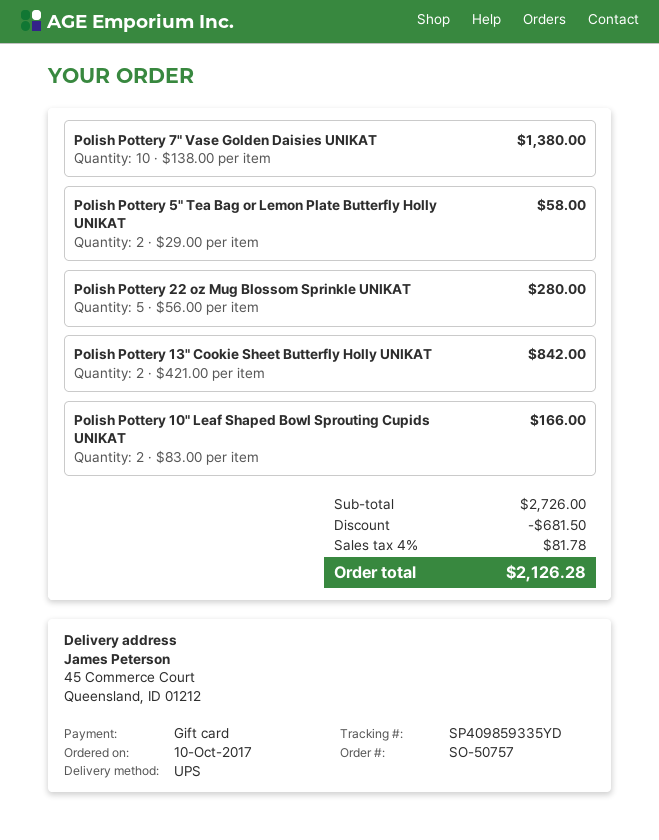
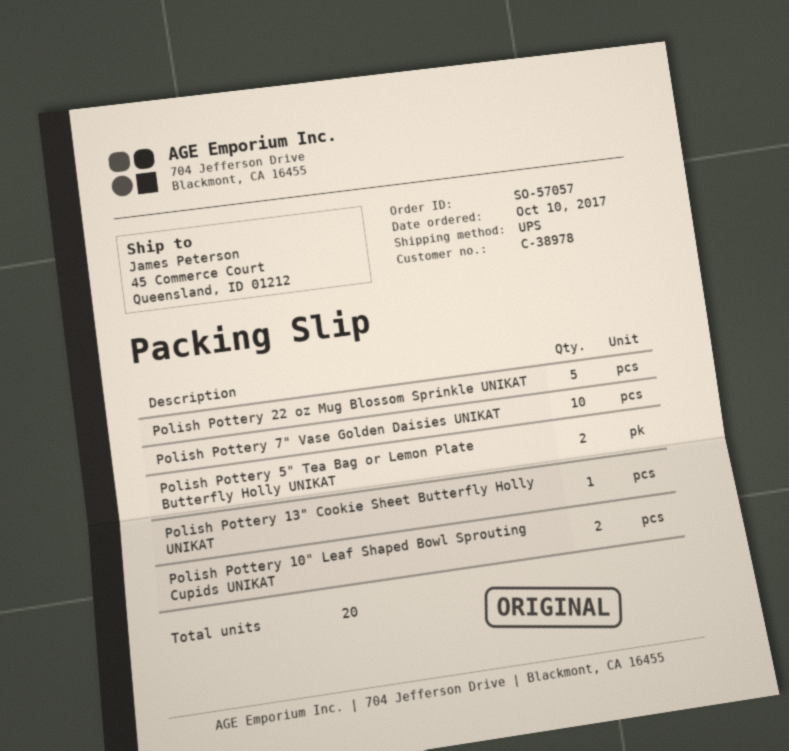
order number: SO-50757 -> SO-57057
Polish Pottery 13" Cookie Sheet Butterfly Holly UNIKAT: 2 -> 1

